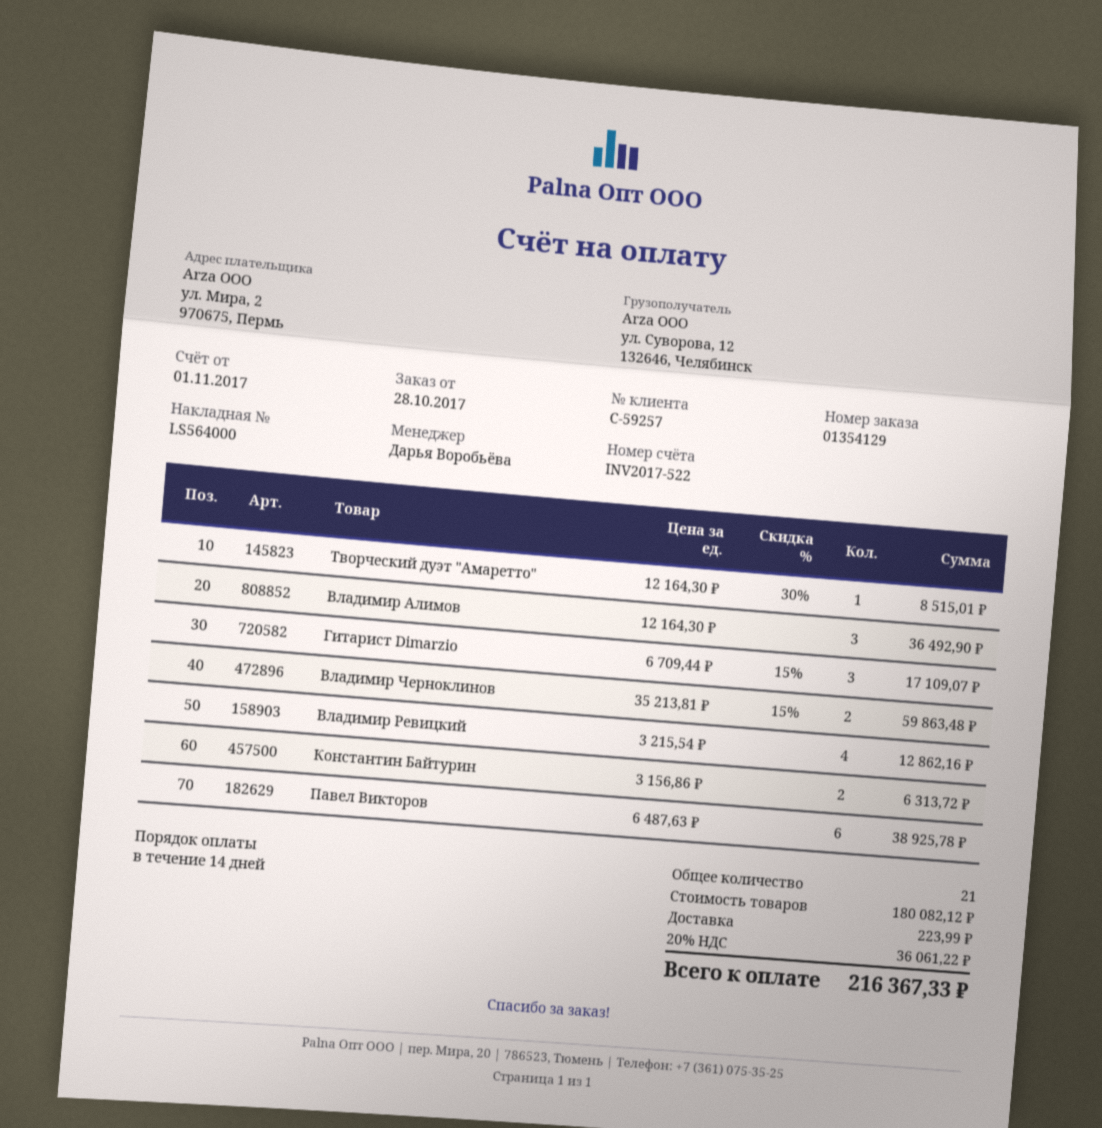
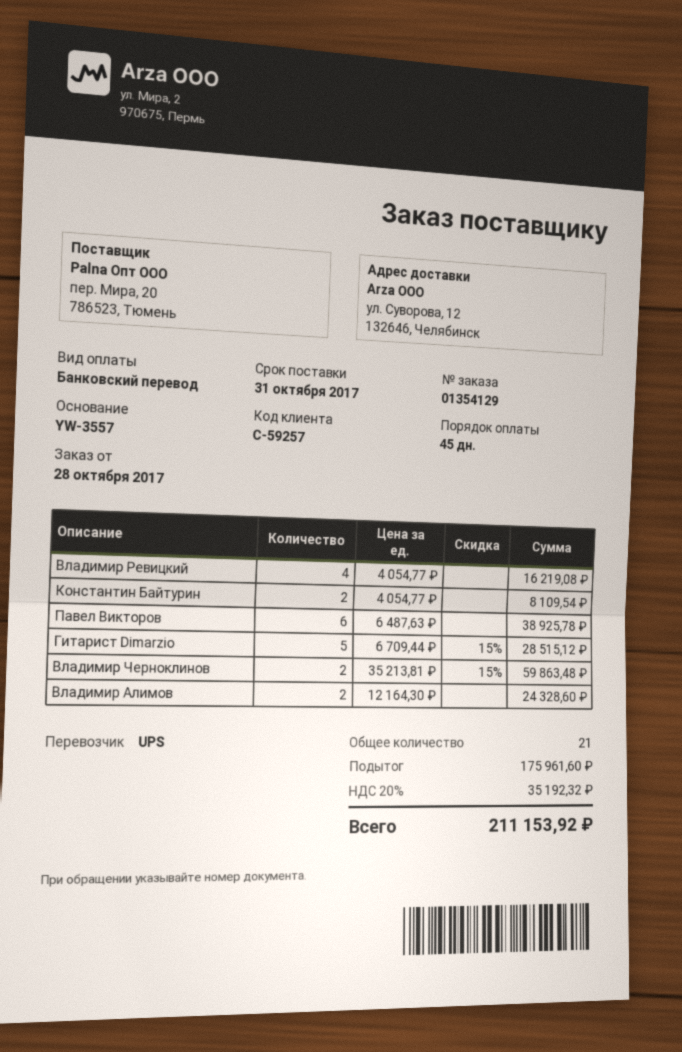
payment terms: 14 days -> 45 days
Творческий дуэт "Амаретто": 1 x 12164.30 - 30% = 8515.01 -> none
Владимир Алимов: 3 x 12164.30 = 36492.90 -> 2 x 12164.30 = 24328.60
Гитарист Dimarzio: 3 x 6709.44 - 15% = 17109.07 -> 5 x 6709.44 - 15% = 28515.12
Владимир Ревицкий: 4 x 3215.54 = 12862.16 -> 4 x 4054.77 = 16219.08
Константин Байтурин: 2 x 3156.86 = 6313.72 -> 2 x 4054.77 = 8109.54
subtotal: 180082.12 -> 175961.60
shipping: 223.99 -> none
tax: 20% = 36061.22 -> 20% = 35192.32
total: 216367.33 -> 211153.92

